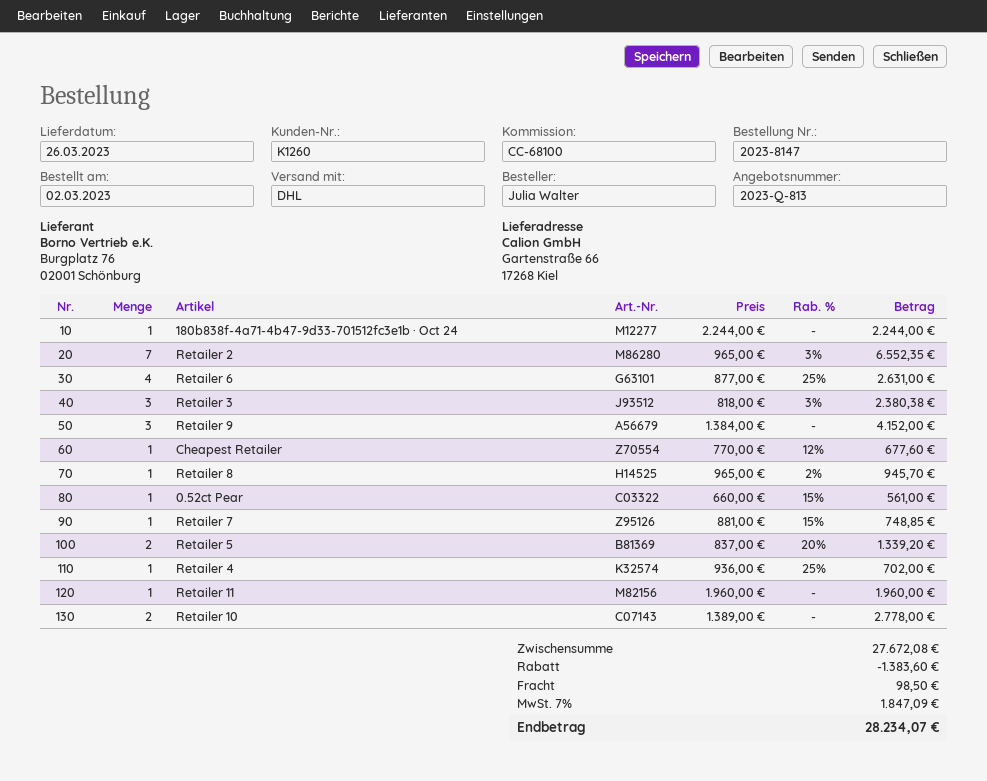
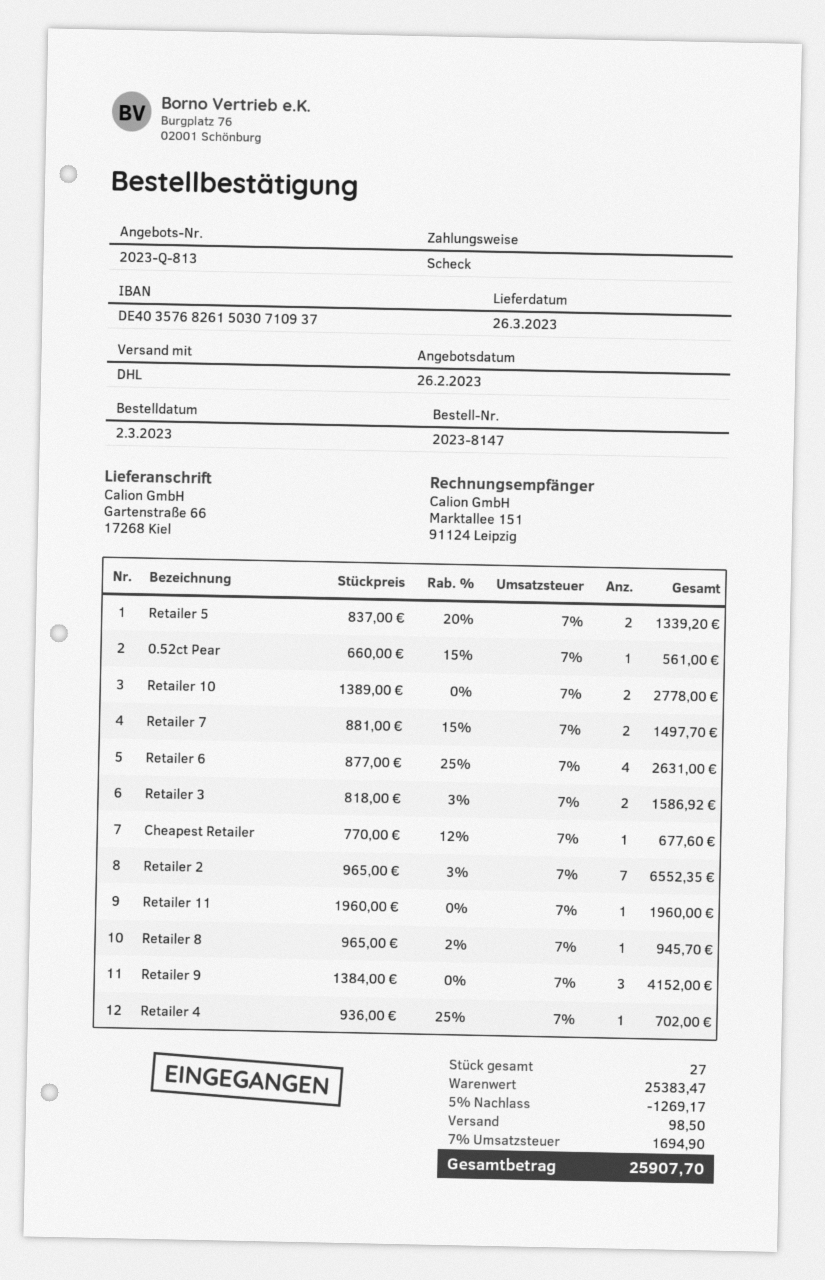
180b838f-4a71-4b47-9d33-701512fc3e1b · Oct 24: 1 x 2244.00 = 2244.00 -> none
Retailer 3: 3 x 818.00 - 3% = 2380.38 -> 2 x 818.00 - 3% = 1586.92
Retailer 7: 1 x 881.00 - 15% = 748.85 -> 2 x 881.00 - 15% = 1497.70
subtotal: 27672.08 -> 25383.47
discount: 1383.60 -> 1269.17
tax: 7% = 1847.09 -> 7% = 1694.90
total: 28234.07 -> 25907.70

